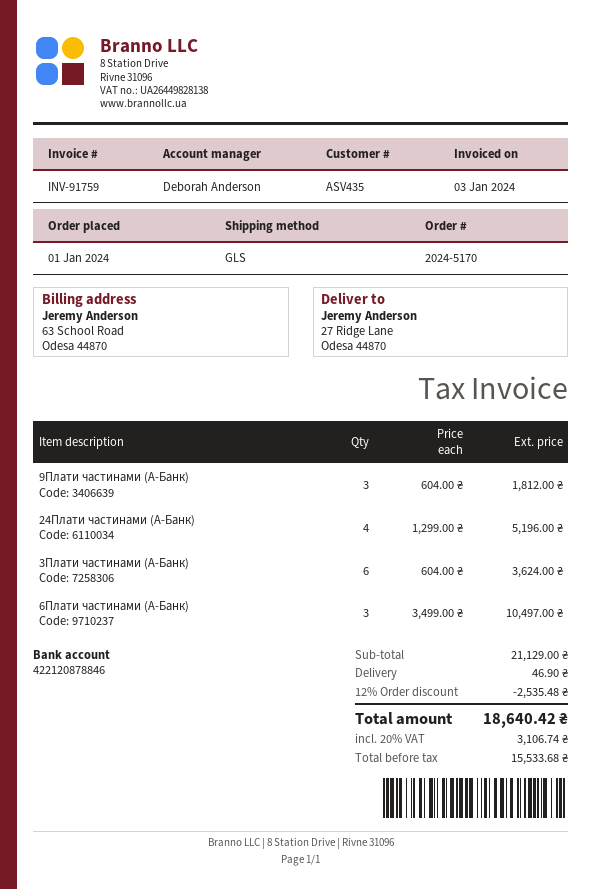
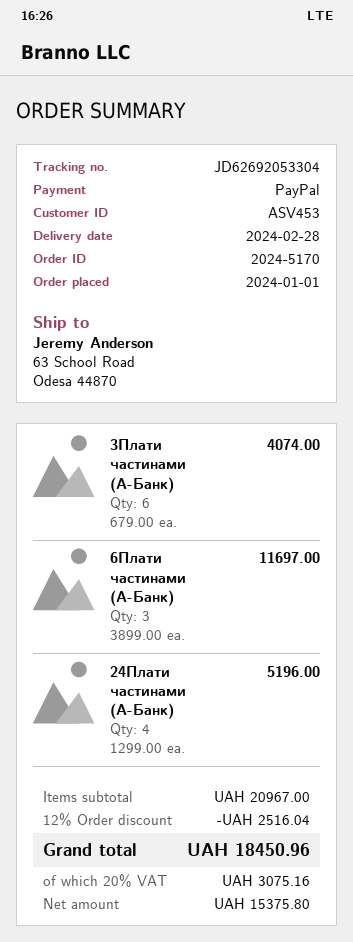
customer number: ASV435 -> ASV453
ship to: 27 Ridge Lane, Odesa 44870 -> 63 School Road, Odesa 44870
9Плати частинами (А-Банк): 3 x 604.00 = 1812.00 -> none
3Плати частинами (А-Банк): 6 x 604.00 = 3624.00 -> 6 x 679.00 = 4074.00
6Плати частинами (А-Банк): 3 x 3499.00 = 10497.00 -> 3 x 3899.00 = 11697.00
subtotal: 21129.00 -> 20967.00
discount: 12% = 2535.48 -> 12% = 2516.04
shipping: 46.90 -> none
net: 15533.68 -> 15375.80
tax: 20% = 3106.74 -> 20% = 3075.16
total: 18640.42 -> 18450.96

